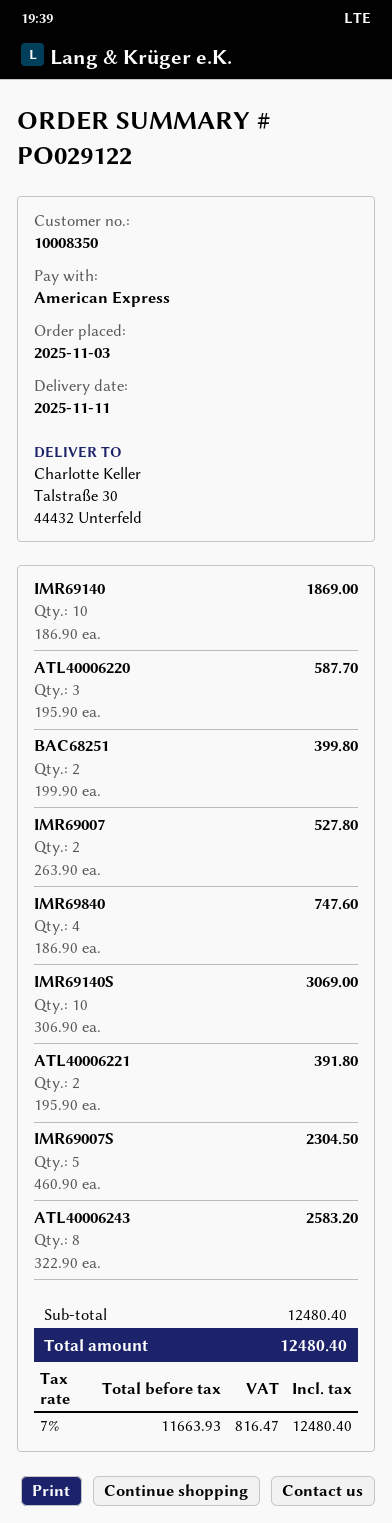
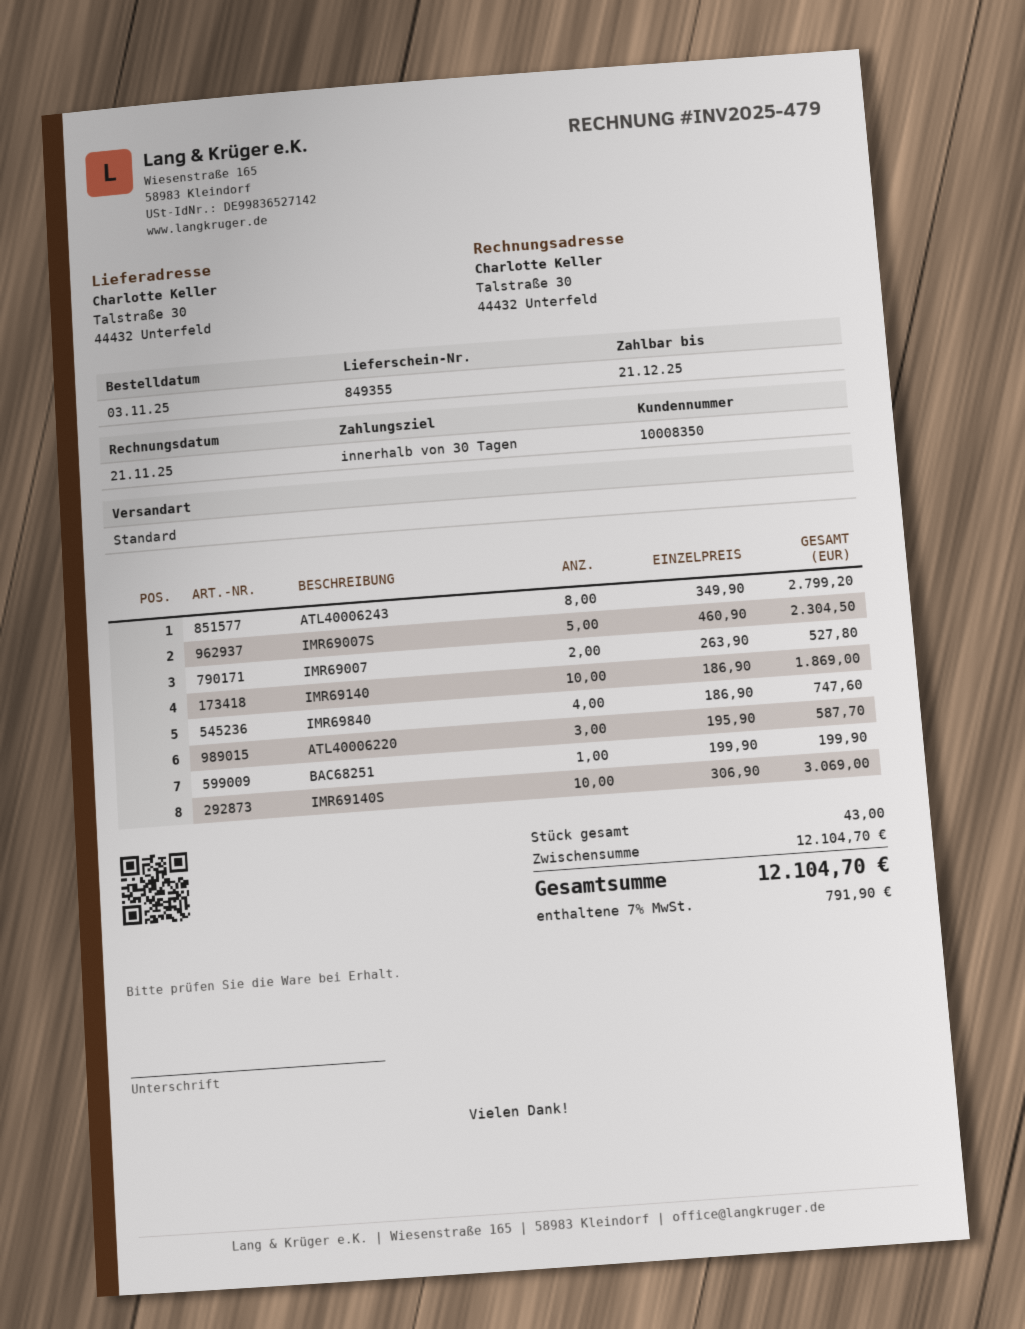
BAC68251: 2 x 199.90 = 399.80 -> 1 x 199.90 = 199.90
ATL40006221: 2 x 195.90 = 391.80 -> none
ATL40006243: 8 x 322.90 = 2583.20 -> 8 x 349.90 = 2799.20
subtotal: 12480.40 -> 12104.70
tax: 7% = 816.47 -> 7% = 791.90
total: 12480.40 -> 12104.70

